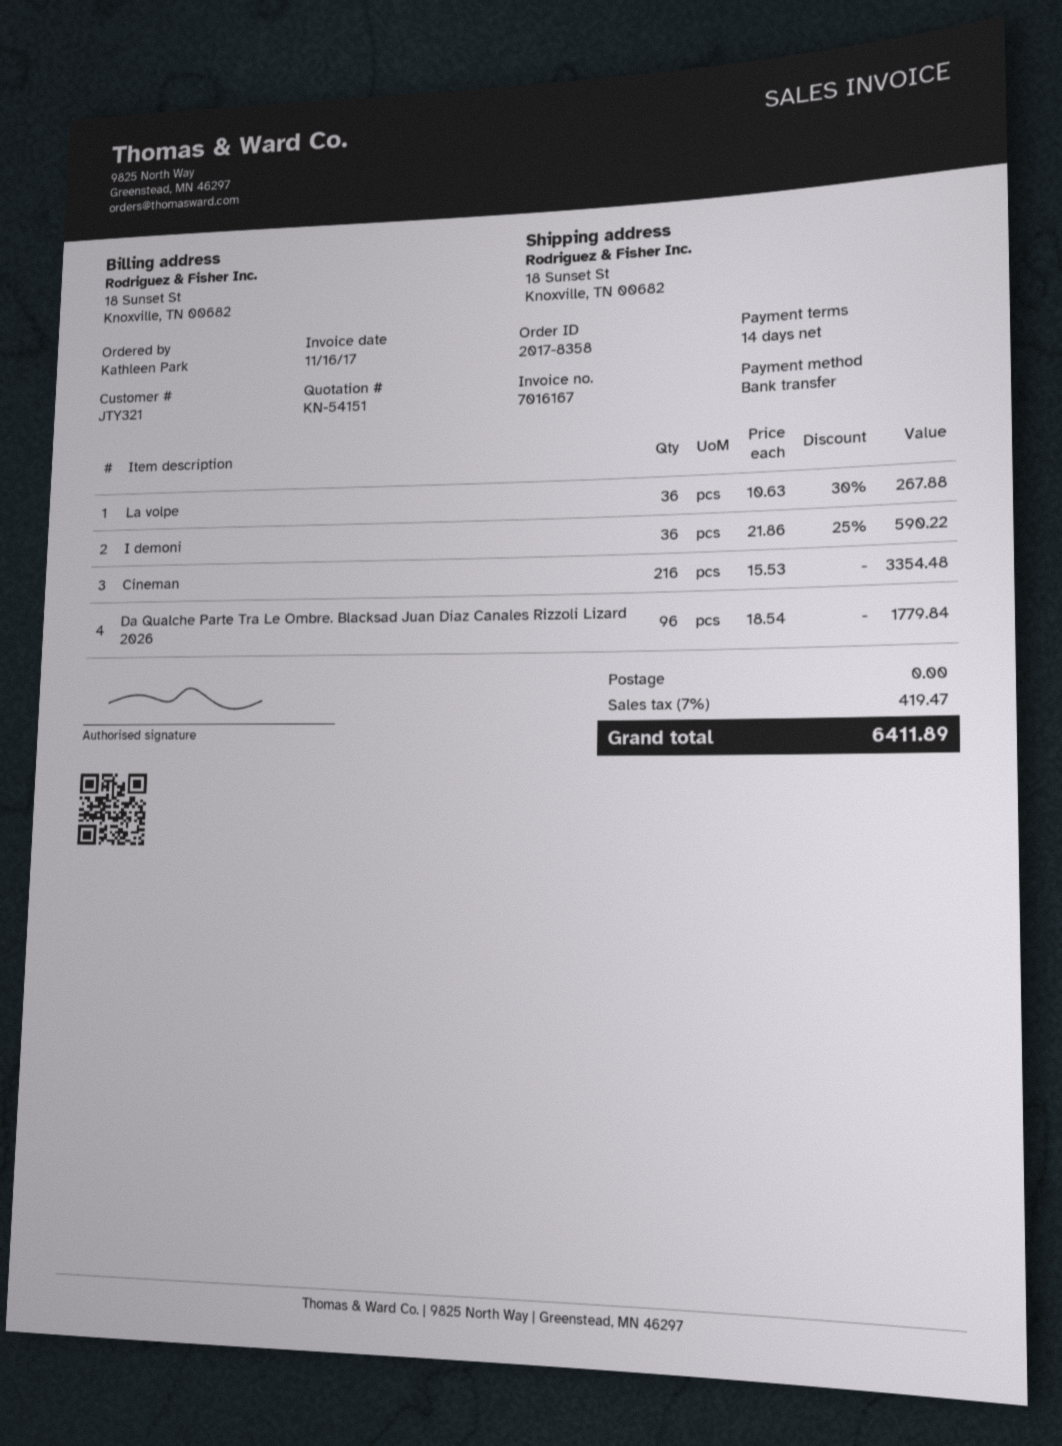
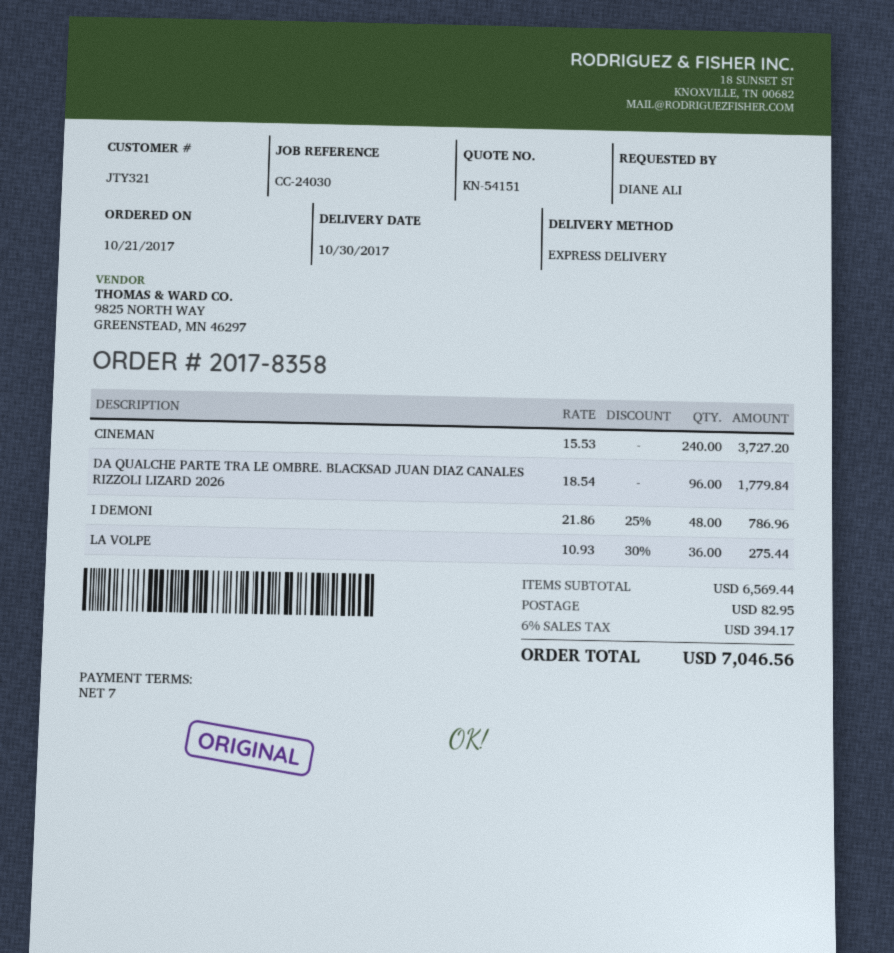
payment terms: 14 days -> 7 days
ordered by: Kathleen Park -> DIANE ALI
La volpe: 36 x 10.63 - 30% = 267.88 -> 36 x 10.93 - 30% = 275.44
I demoni: 36 x 21.86 - 25% = 590.22 -> 48 x 21.86 - 25% = 786.96
Cineman: 216 x 15.53 = 3354.48 -> 240 x 15.53 = 3727.20
shipping: 0.00 -> 82.95
tax: 7% = 419.47 -> 6% = 394.17
total: 6411.89 -> 7046.56

